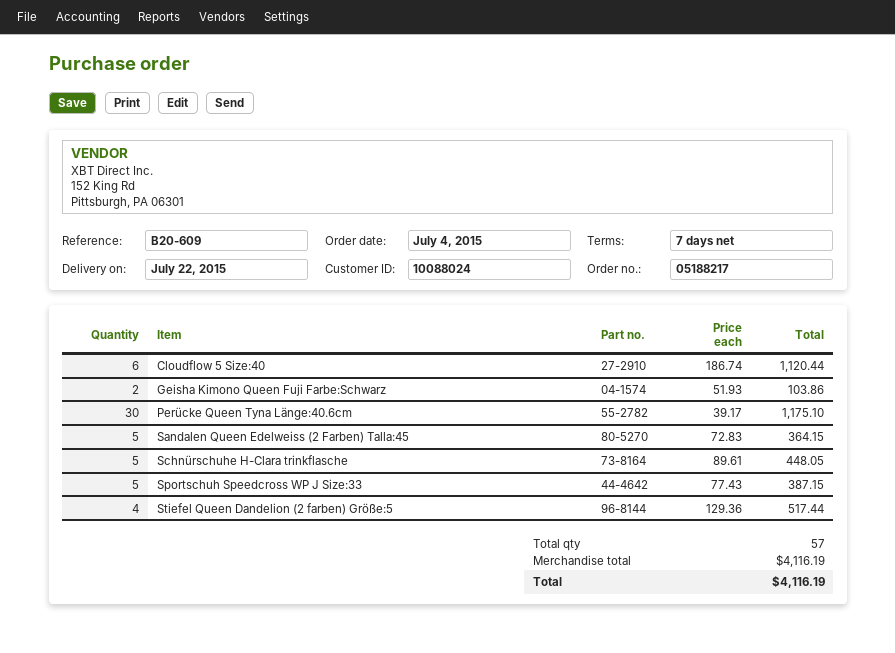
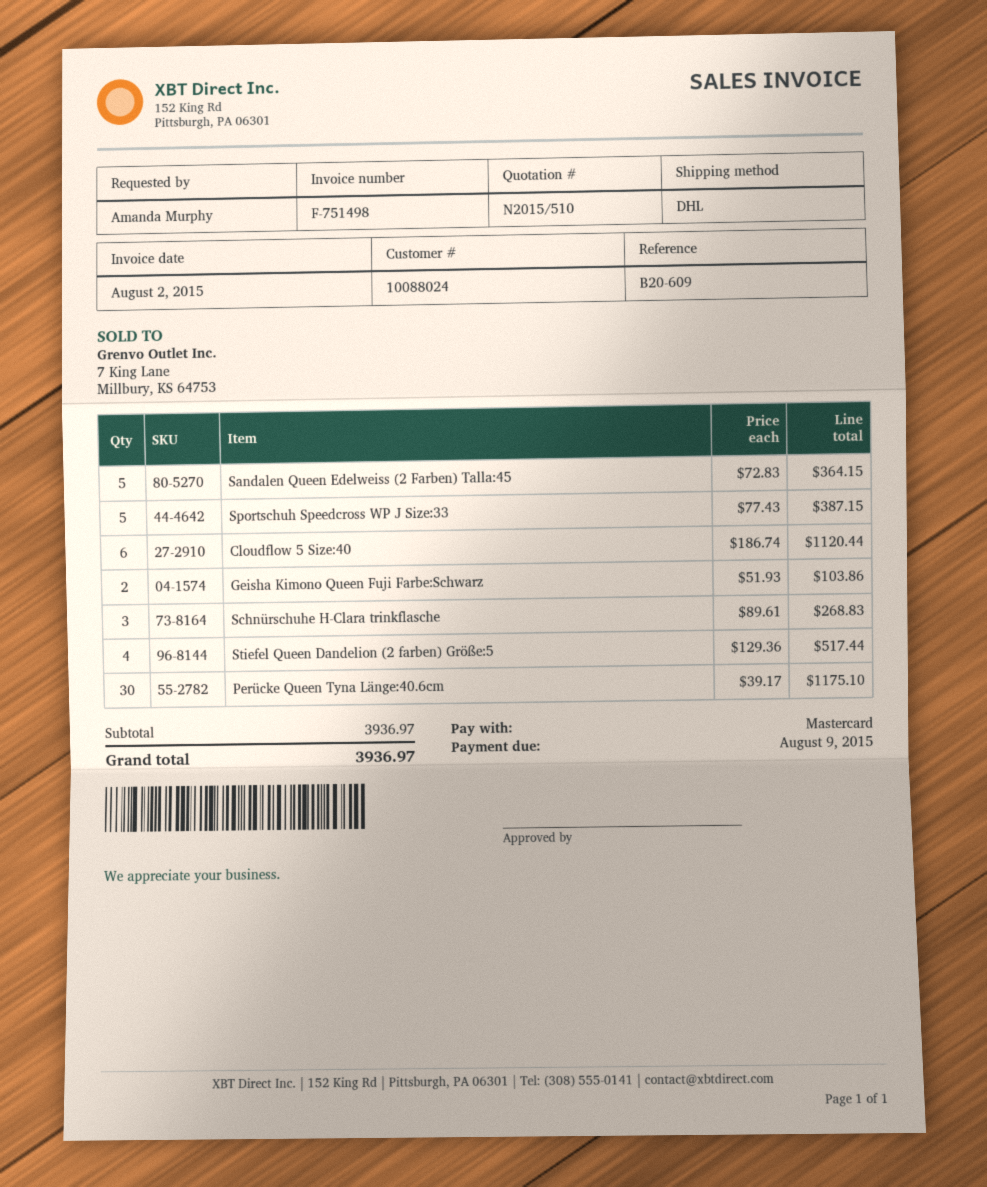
Schnürschuhe H-Clara trinkflasche: 5 x 89.61 = 448.05 -> 3 x 89.61 = 268.83
subtotal: 4116.19 -> 3936.97
total: 4116.19 -> 3936.97

